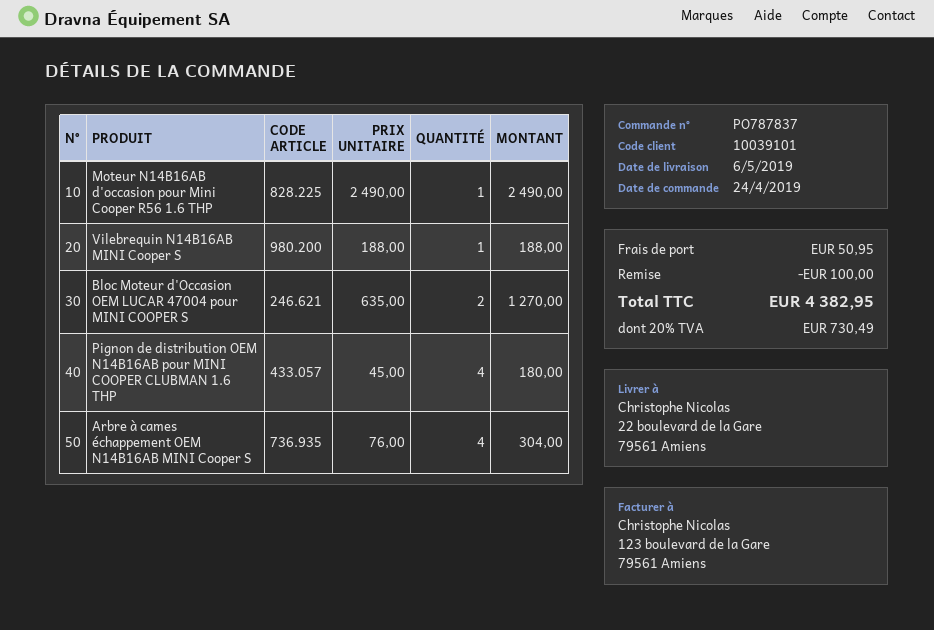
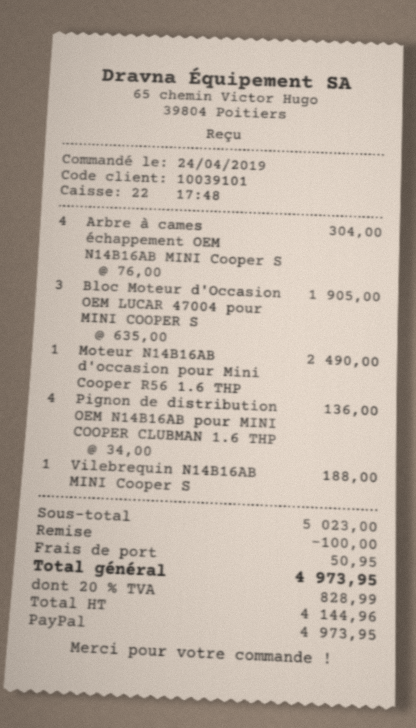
Bloc Moteur d'Occasion OEM LUCAR 47004 pour MINI COOPER S: 2 x 635.00 = 1270.00 -> 3 x 635.00 = 1905.00
Pignon de distribution OEM N14B16AB pour MINI COOPER CLUBMAN 1.6 THP: 4 x 45.00 = 180.00 -> 4 x 34.00 = 136.00
tax: 20% = 730.49 -> 20% = 828.99
total: 4382.95 -> 4973.95

